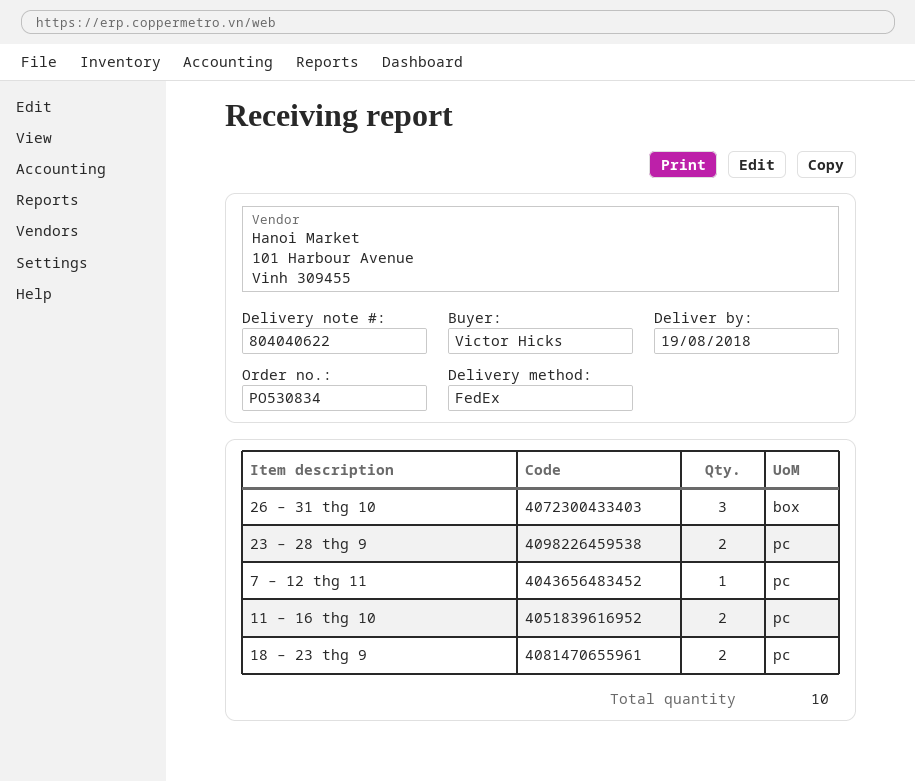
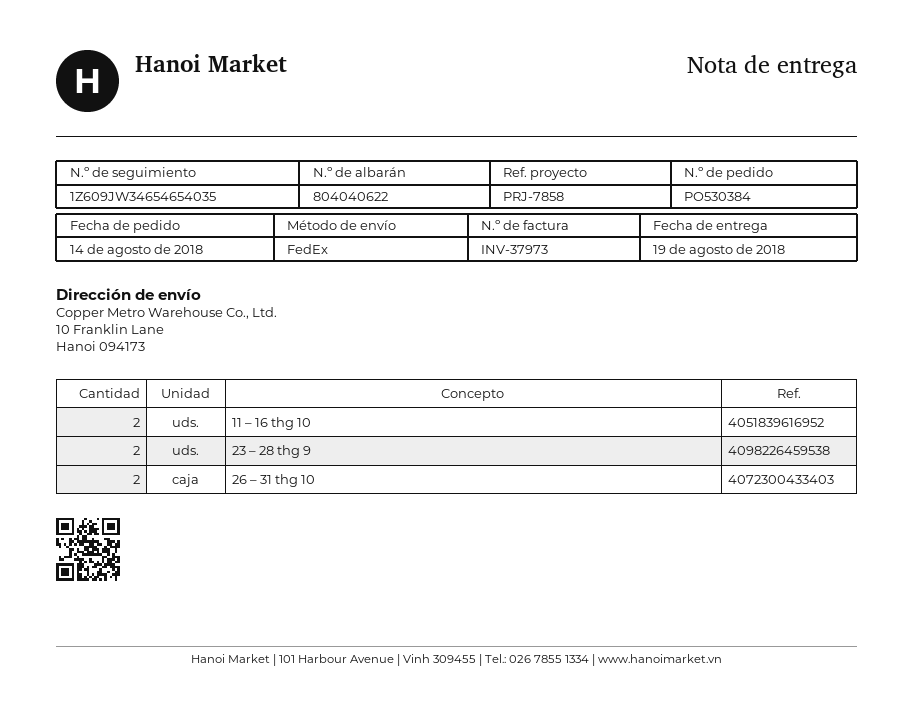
order number: PO530834 -> PO530384
26 – 31 thg 10: 3 -> 2
7 – 12 thg 11: 1 -> none
18 – 23 thg 9: 2 -> none

